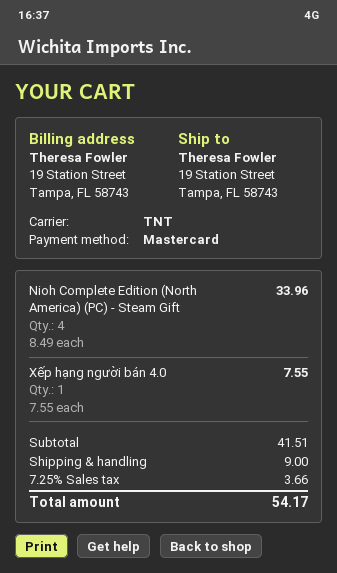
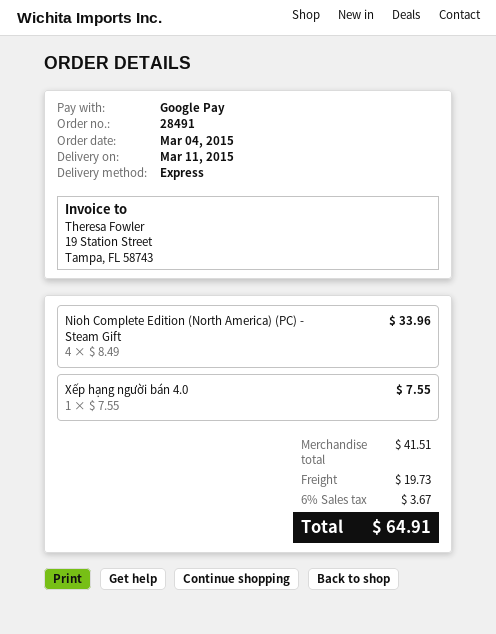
payment method: Mastercard -> Google Pay
shipping method: TNT -> express
shipping: 9.00 -> 19.73
tax: 7.25% = 3.66 -> 6% = 3.67
total: 54.17 -> 64.91

